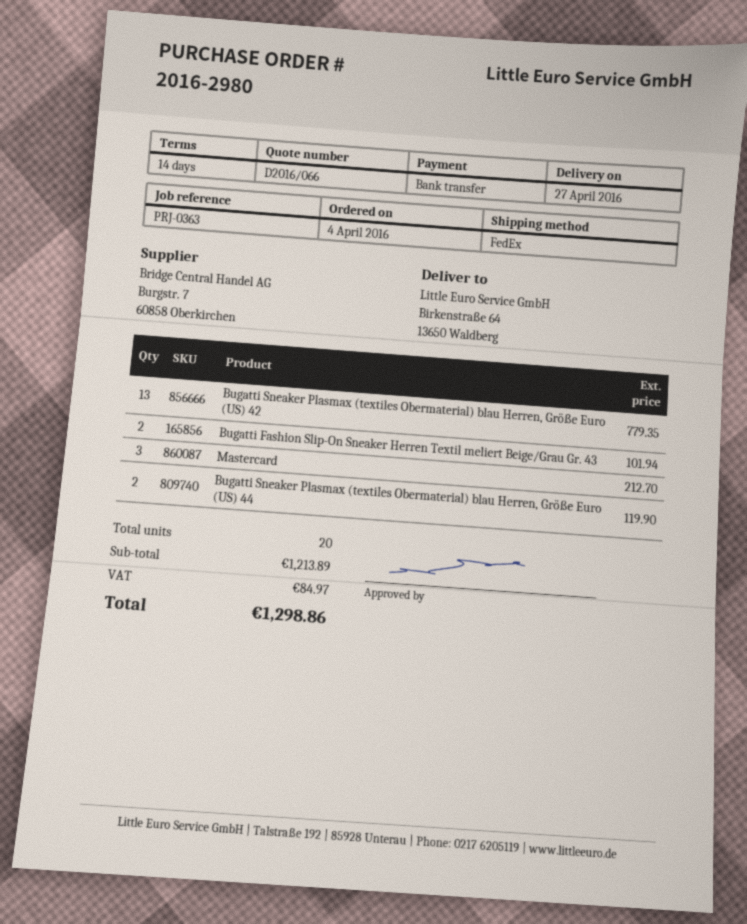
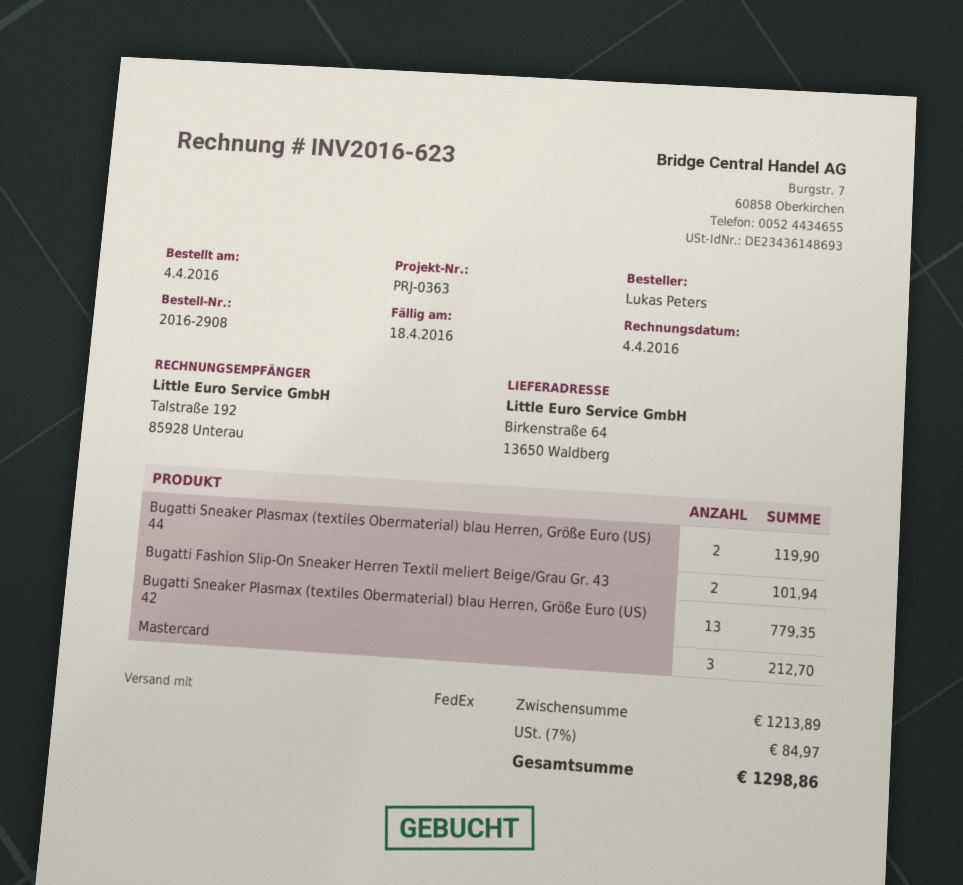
order number: 2016-2980 -> 2016-2908

